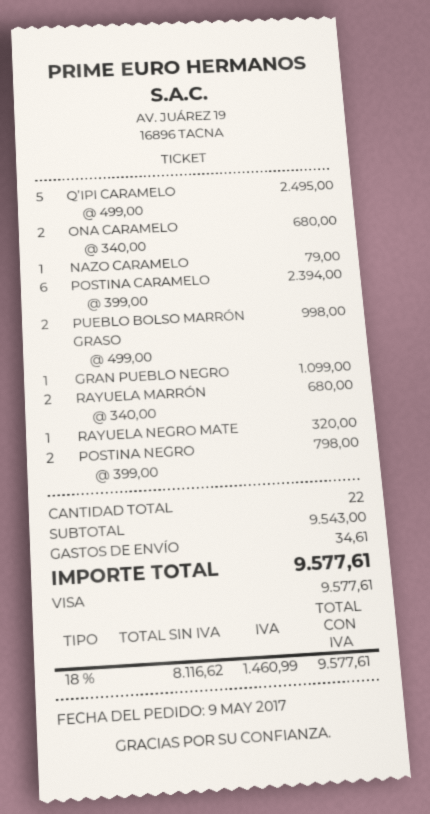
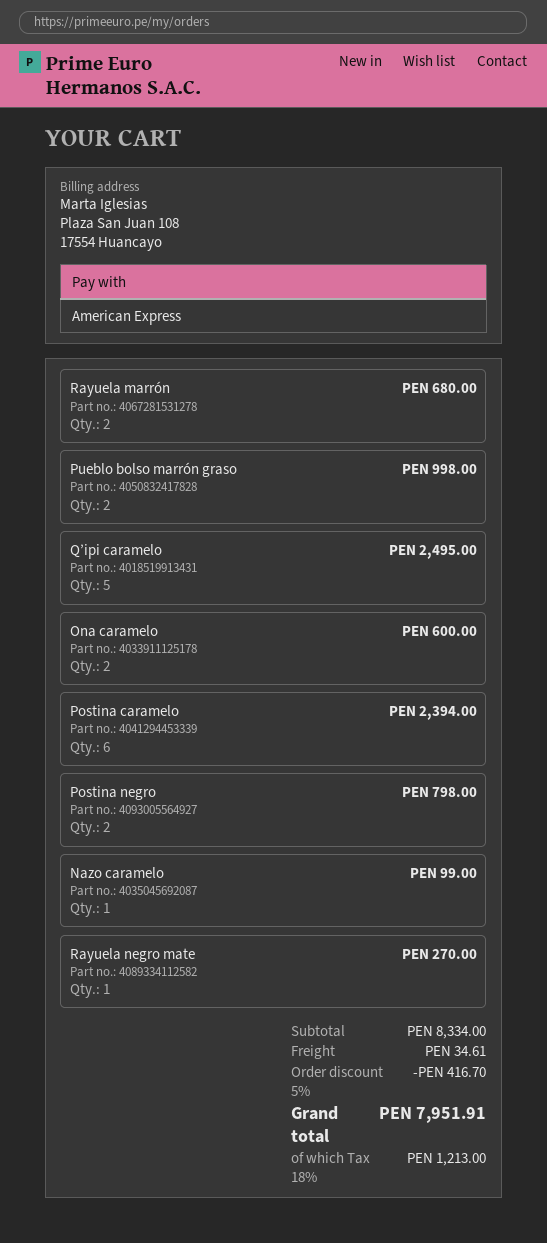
payment method: Visa -> American Express
ONA CARAMELO: 2 for 680.00 -> 2 for 600.00
NAZO CARAMELO: 1 for 79.00 -> 1 for 99.00
GRAN PUEBLO NEGRO: 1 for 1099.00 -> none
RAYUELA NEGRO MATE: 1 for 320.00 -> 1 for 270.00
subtotal: 9543.00 -> 8334.00
discount: none -> 5% = 416.70
tax: 18% = 1460.99 -> 18% = 1213.00
total: 9577.61 -> 7951.91

